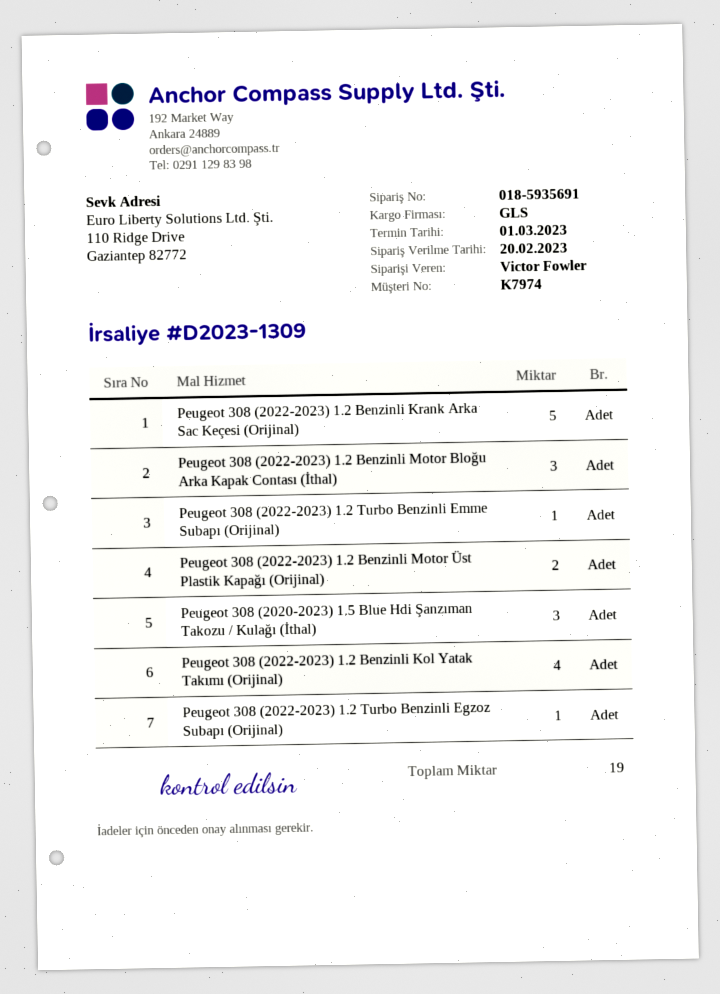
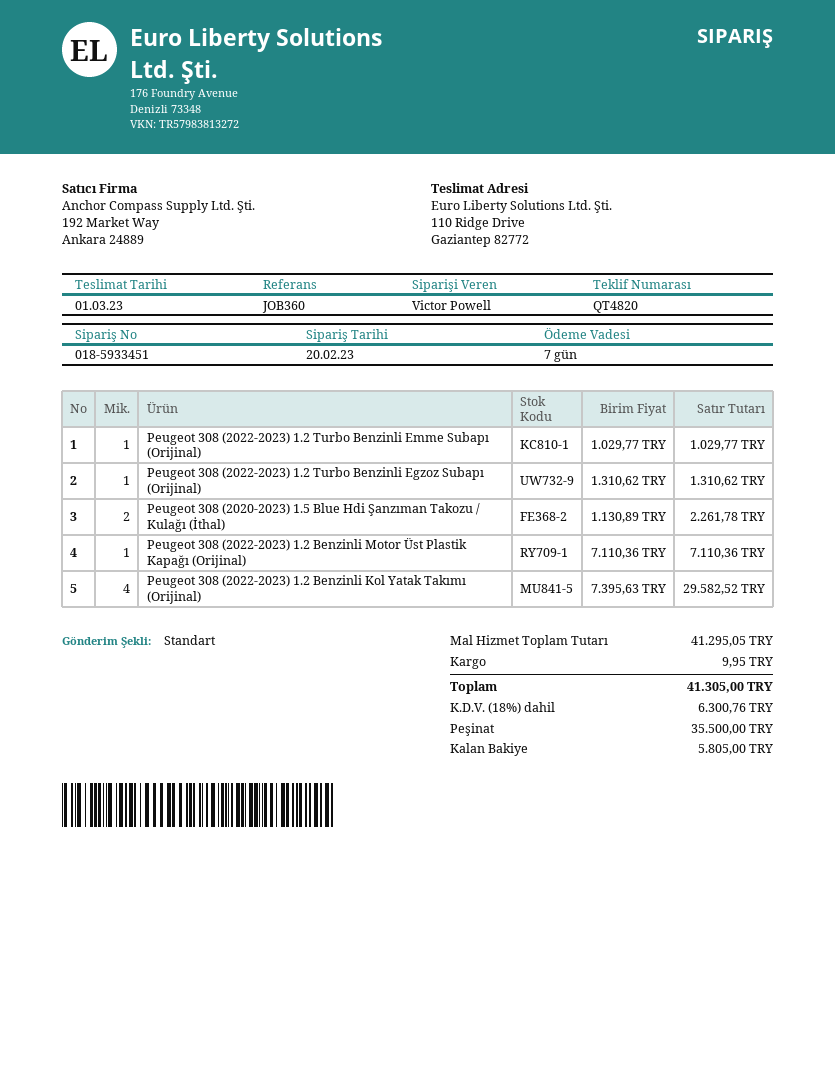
order number: 018-5935691 -> 018-5933451
ordered by: Victor Fowler -> Victor Powell
shipping method: GLS -> standard
Peugeot 308 (2022-2023) 1.2 Benzinli Krank Arka Sac Keçesi (Orijinal): 5 -> none
Peugeot 308 (2022-2023) 1.2 Benzinli Motor Bloğu Arka Kapak Contası (İthal): 3 -> none
Peugeot 308 (2022-2023) 1.2 Benzinli Motor Üst Plastik Kapağı (Orijinal): 2 -> 1
Peugeot 308 (2020-2023) 1.5 Blue Hdi Şanzıman Takozu / Kulağı (İthal): 3 -> 2

